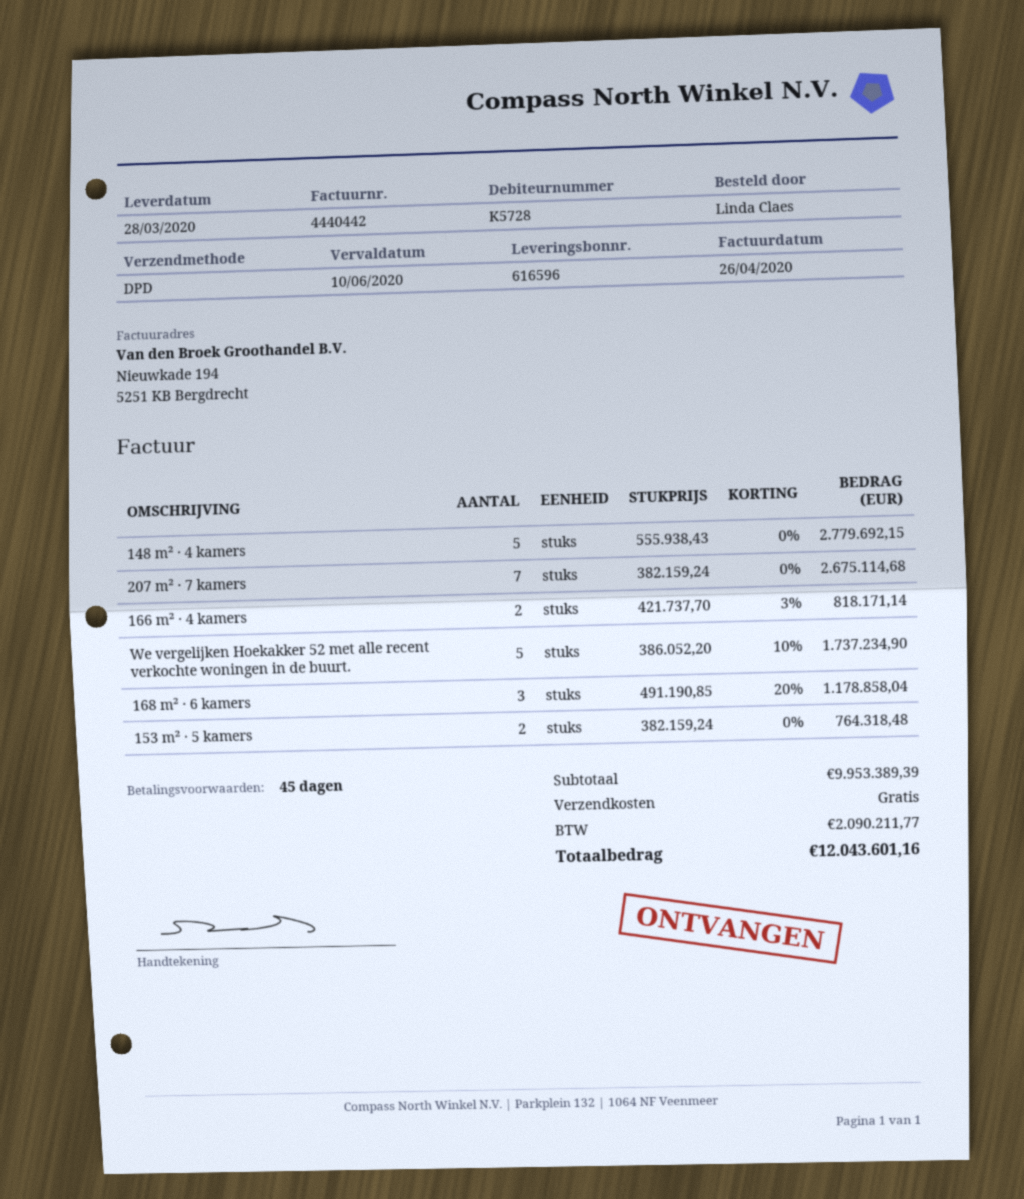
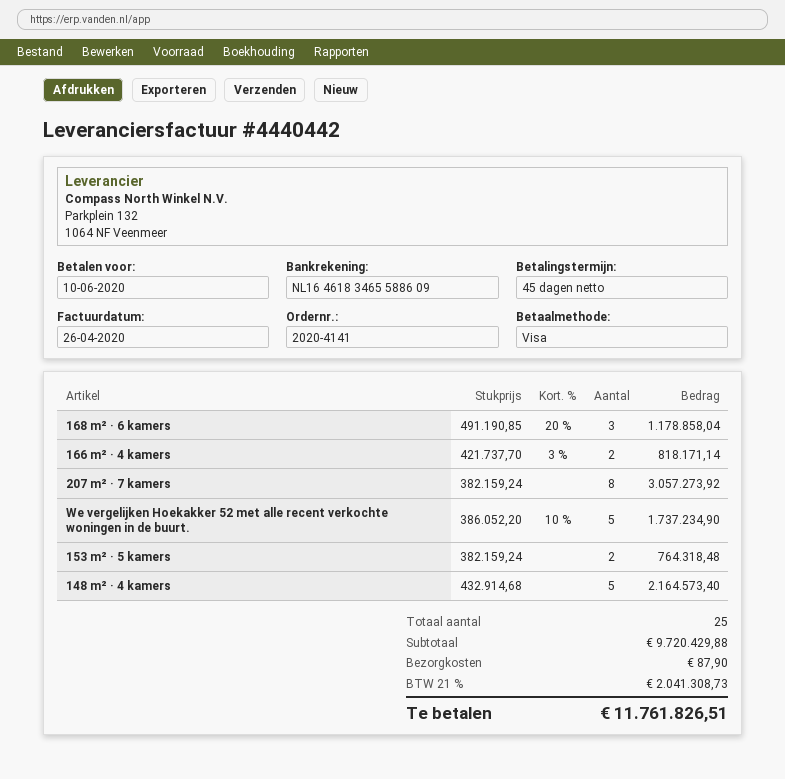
148 m² · 4 kamers: 5 x 555938.43 = 2779692.15 -> 5 x 432914.68 = 2164573.40
207 m² · 7 kamers: 7 x 382159.24 = 2675114.68 -> 8 x 382159.24 = 3057273.92
subtotal: 9953389.39 -> 9720429.88
shipping: 0.00 -> 87.90
tax: 2090211.77 -> 2041308.73
total: 12043601.16 -> 11761826.51

